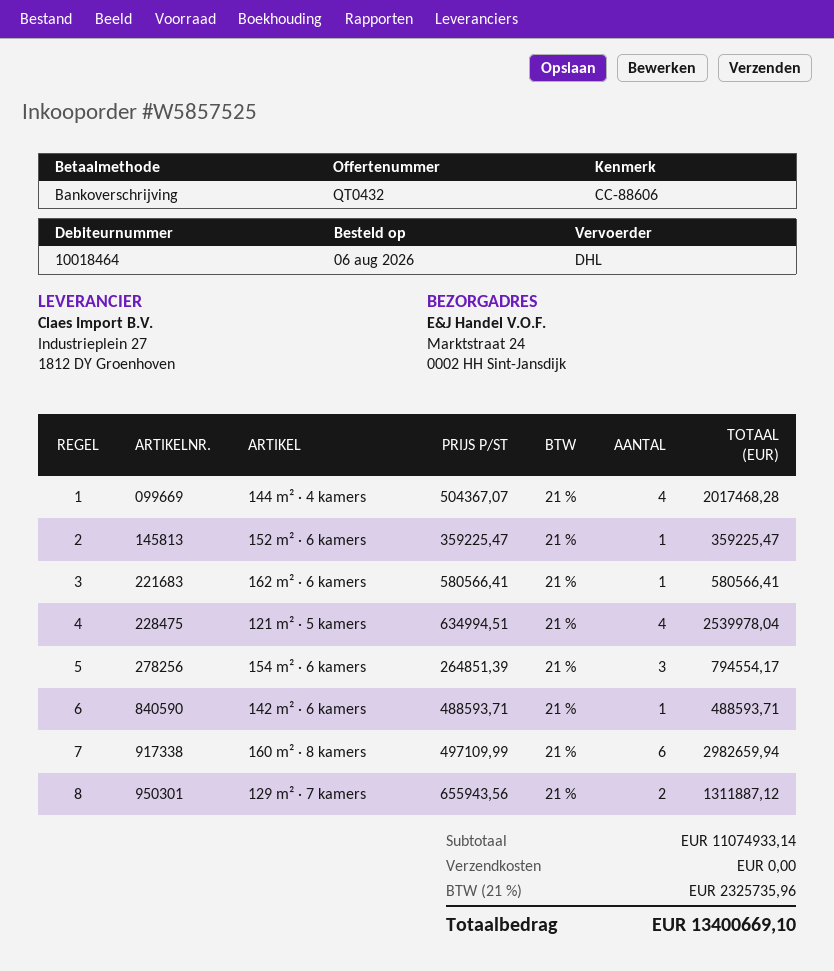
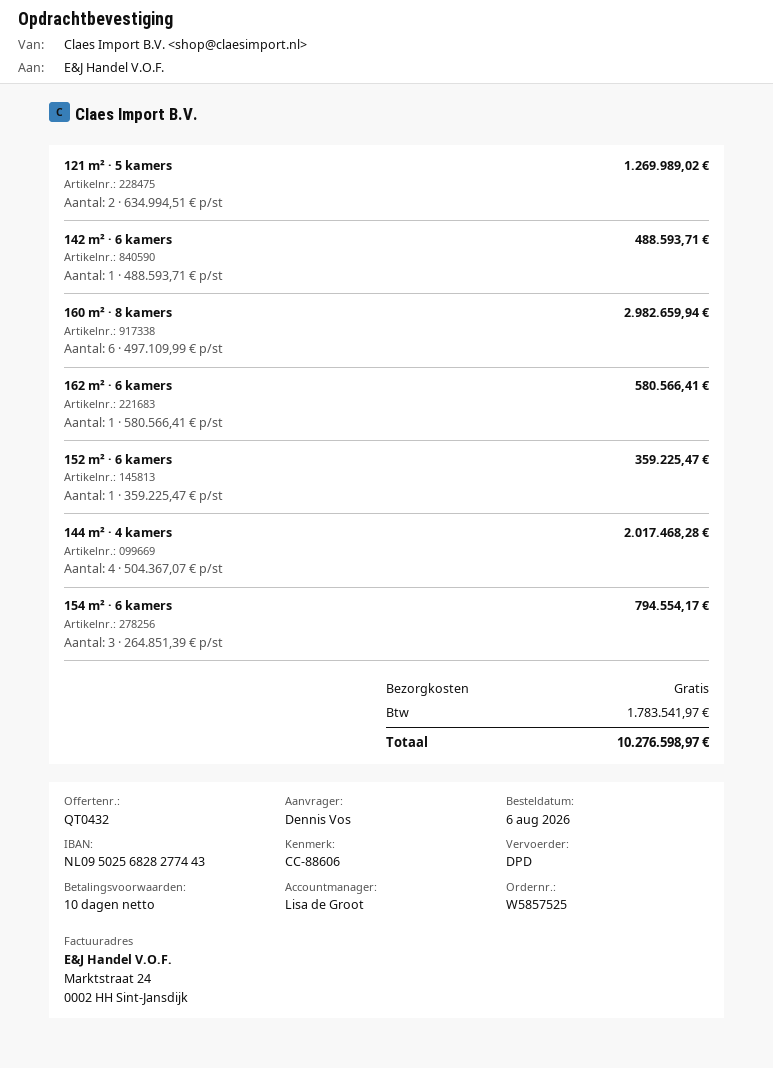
shipping method: DHL -> DPD
121 m² · 5 kamers: 4 x 634994.51 = 2539978.04 -> 2 x 634994.51 = 1269989.02
129 m² · 7 kamers: 2 x 655943.56 = 1311887.12 -> none
tax: 2325735.96 -> 1783541.97
total: 13400669.10 -> 10276598.97

